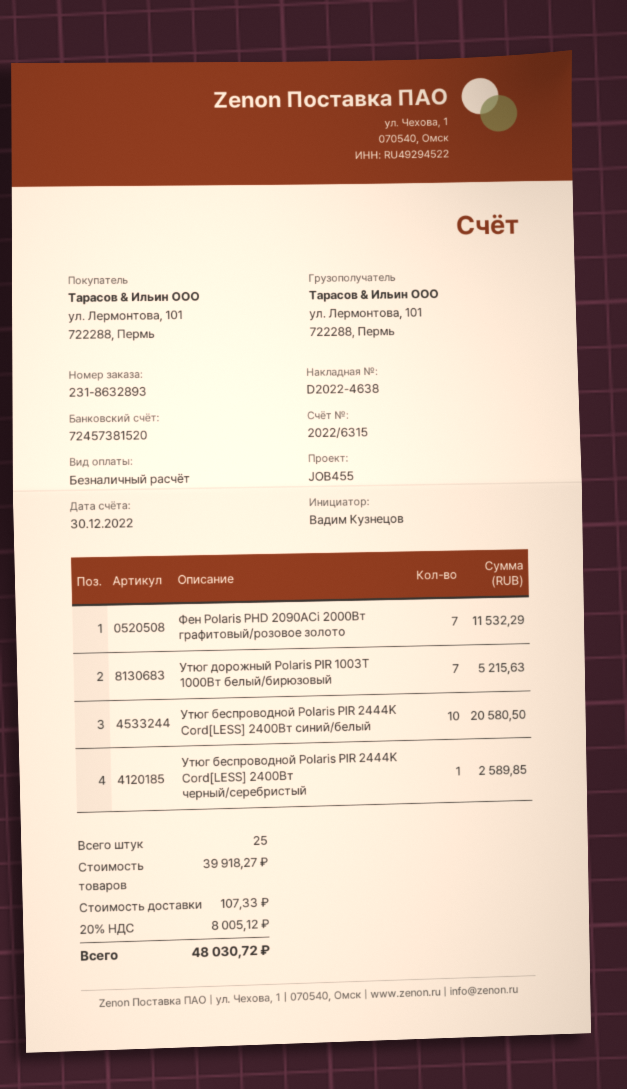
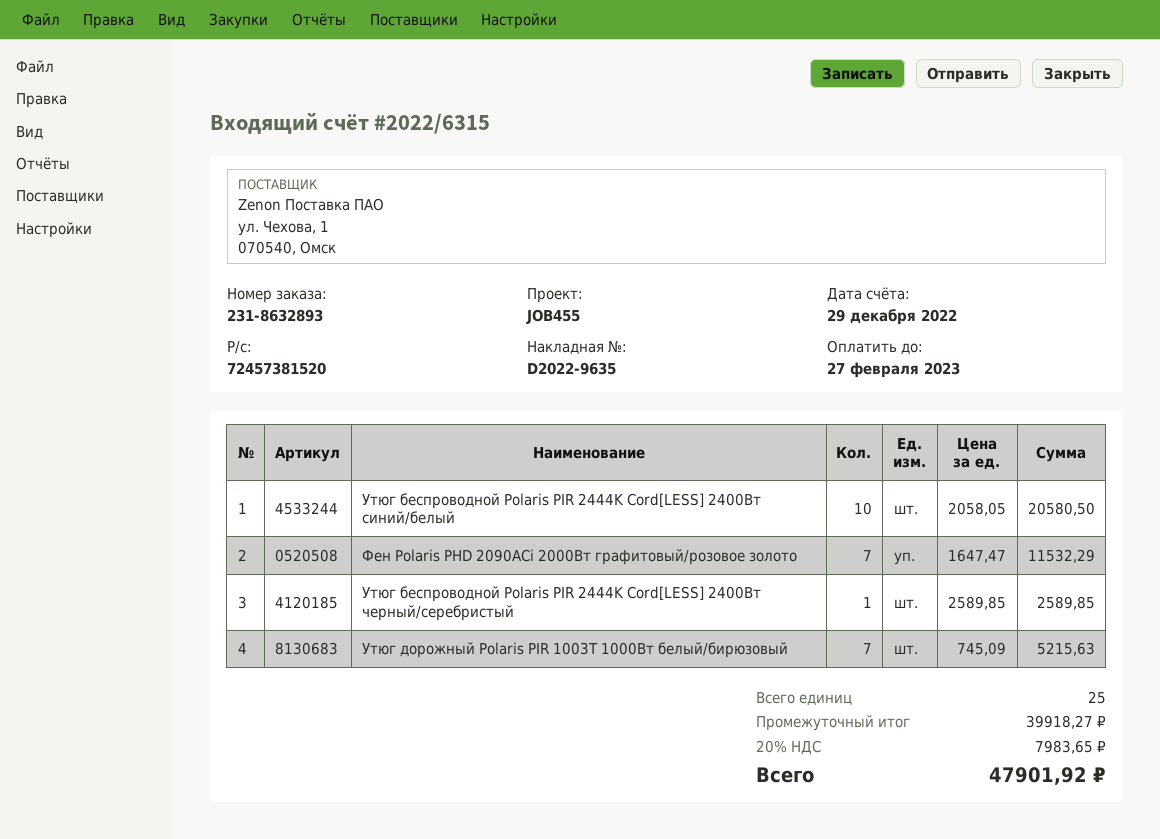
delivery note number: D2022-4638 -> D2022-9635
invoice date: 2022-12-30 -> 2022-12-29
shipping: 107.33 -> none
tax: 20% = 8005.12 -> 20% = 7983.65
total: 48030.72 -> 47901.92

